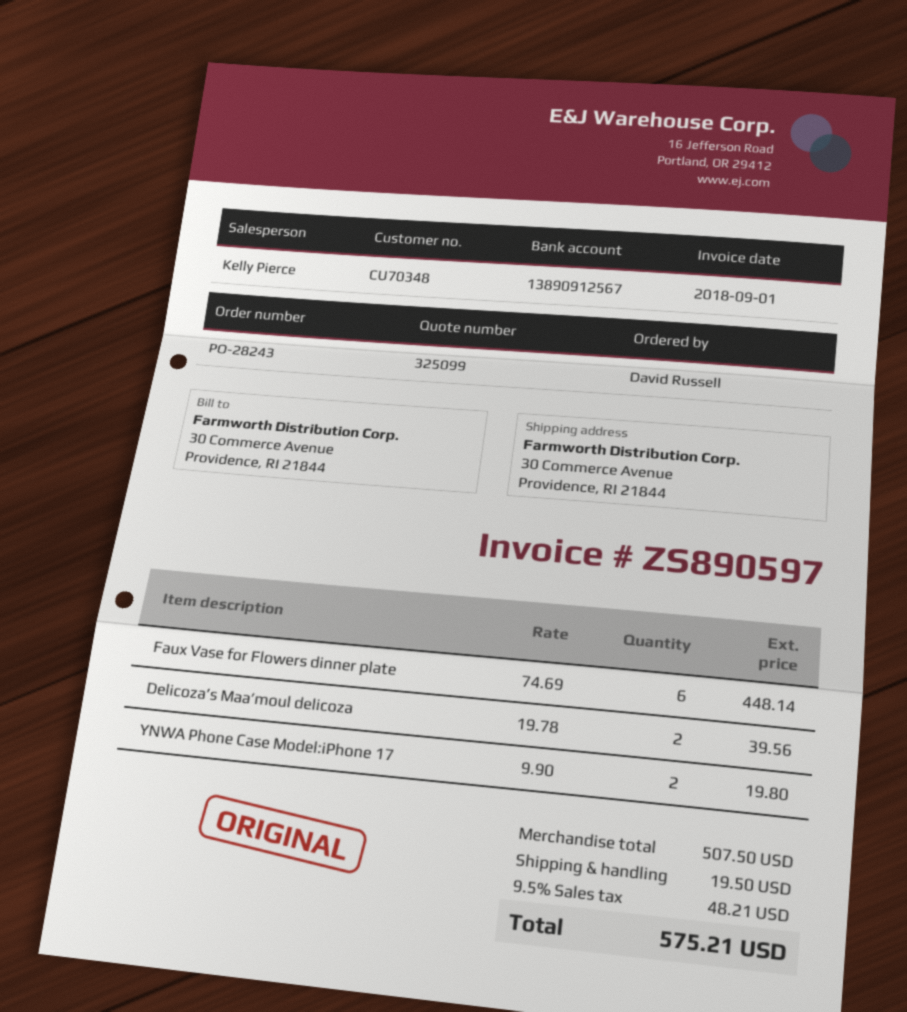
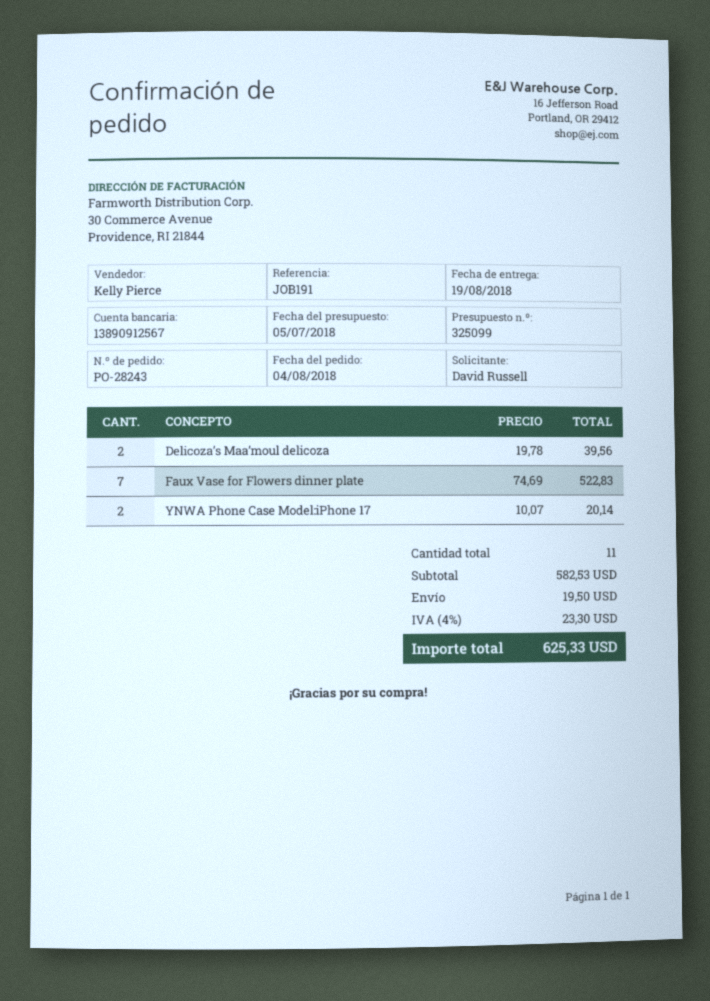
Faux Vase for Flowers dinner plate: 6 x 74.69 = 448.14 -> 7 x 74.69 = 522.83
YNWA Phone Case Model:iPhone 17: 2 x 9.90 = 19.80 -> 2 x 10.07 = 20.14
subtotal: 507.50 -> 582.53
tax: 9.5% = 48.21 -> 4% = 23.30
total: 575.21 -> 625.33

